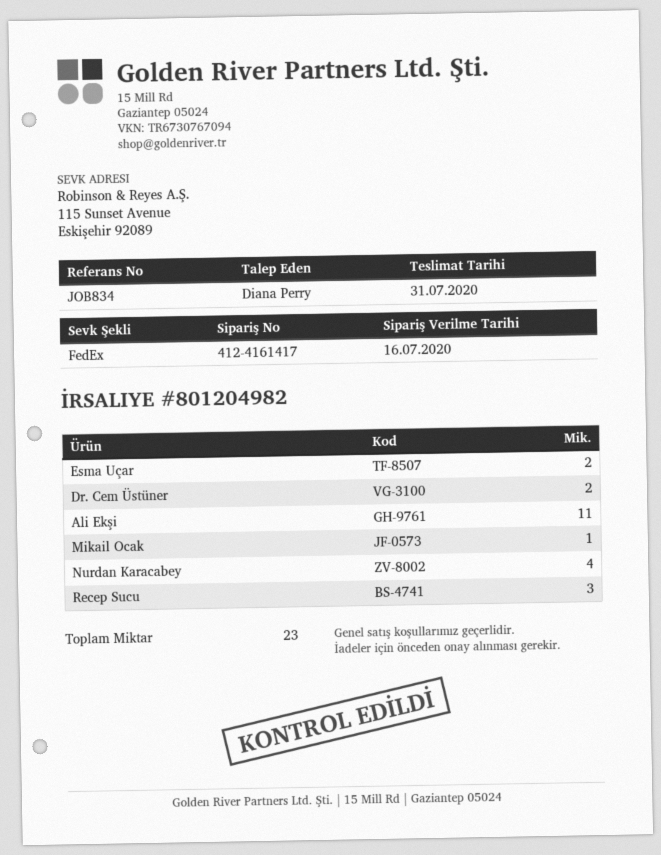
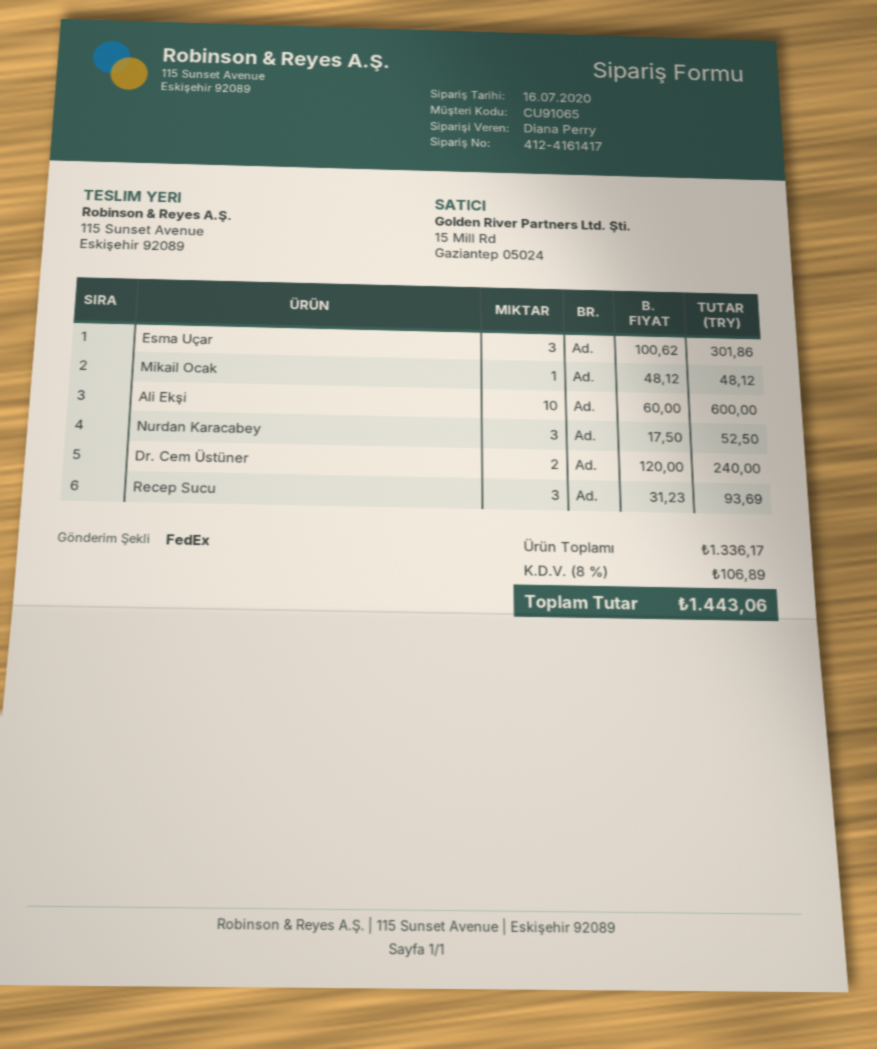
Esma Uçar: 2 -> 3
Ali Ekşi: 11 -> 10
Nurdan Karacabey: 4 -> 3

